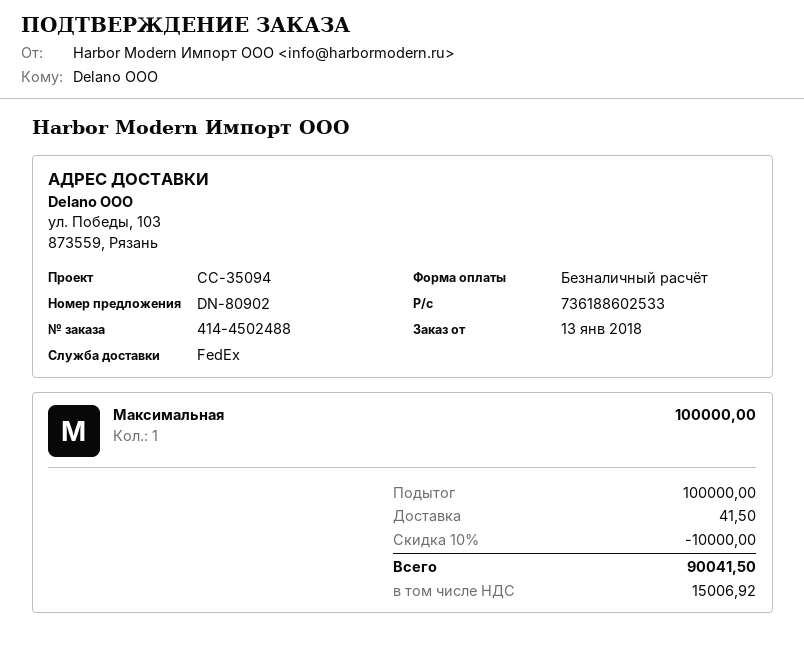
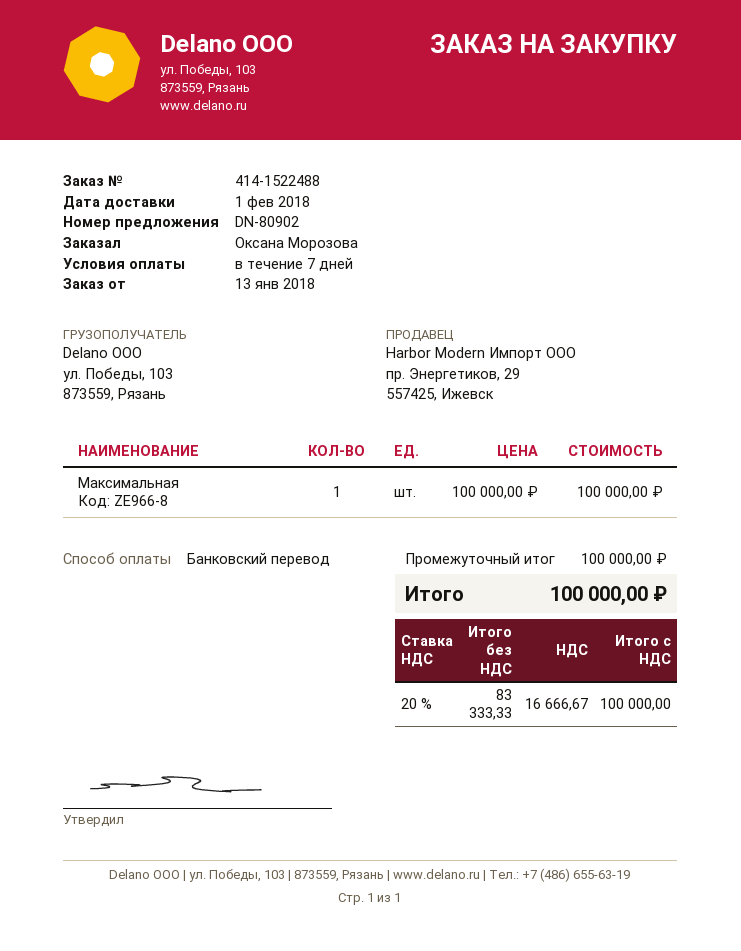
order number: 414-4502488 -> 414-1522488
discount: 10% = 10000.00 -> none
shipping: 41.50 -> none
tax: 15006.92 -> 16666.67
total: 90041.50 -> 100000.00

